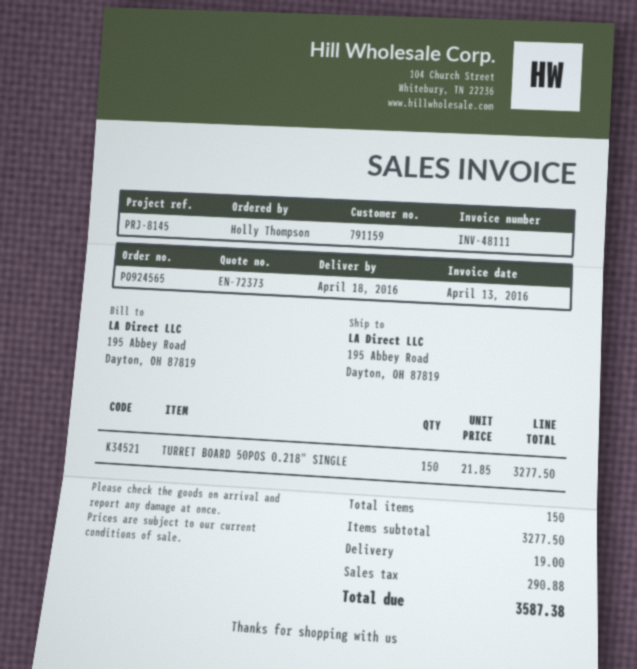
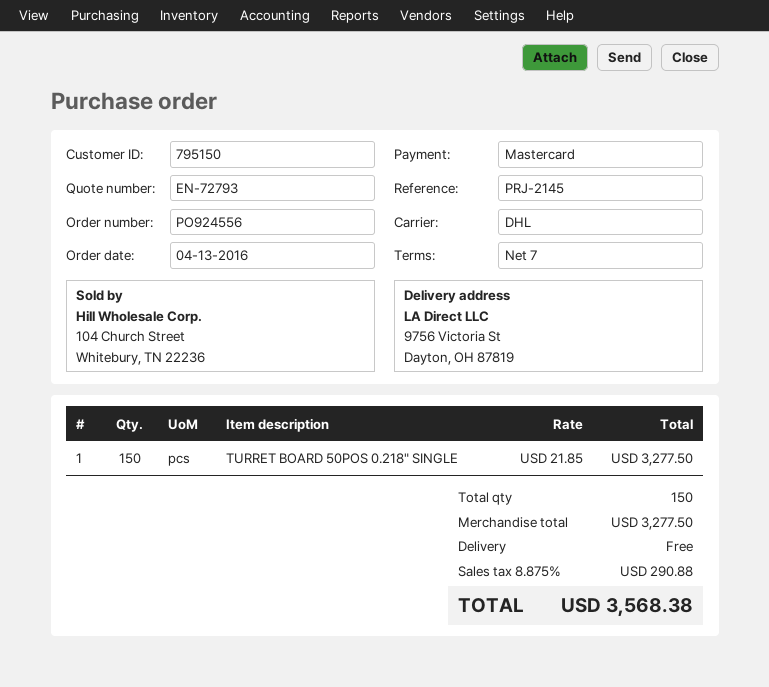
quote number: EN-72373 -> EN-72793
order number: PO924565 -> PO924556
customer number: 791159 -> 795150
reference: PRJ-8145 -> PRJ-2145
ship to: 195 Abbey Road, Dayton, OH 87819 -> 9756 Victoria St, Dayton, OH 87819
shipping: 19.00 -> 0.00
total: 3587.38 -> 3568.38

